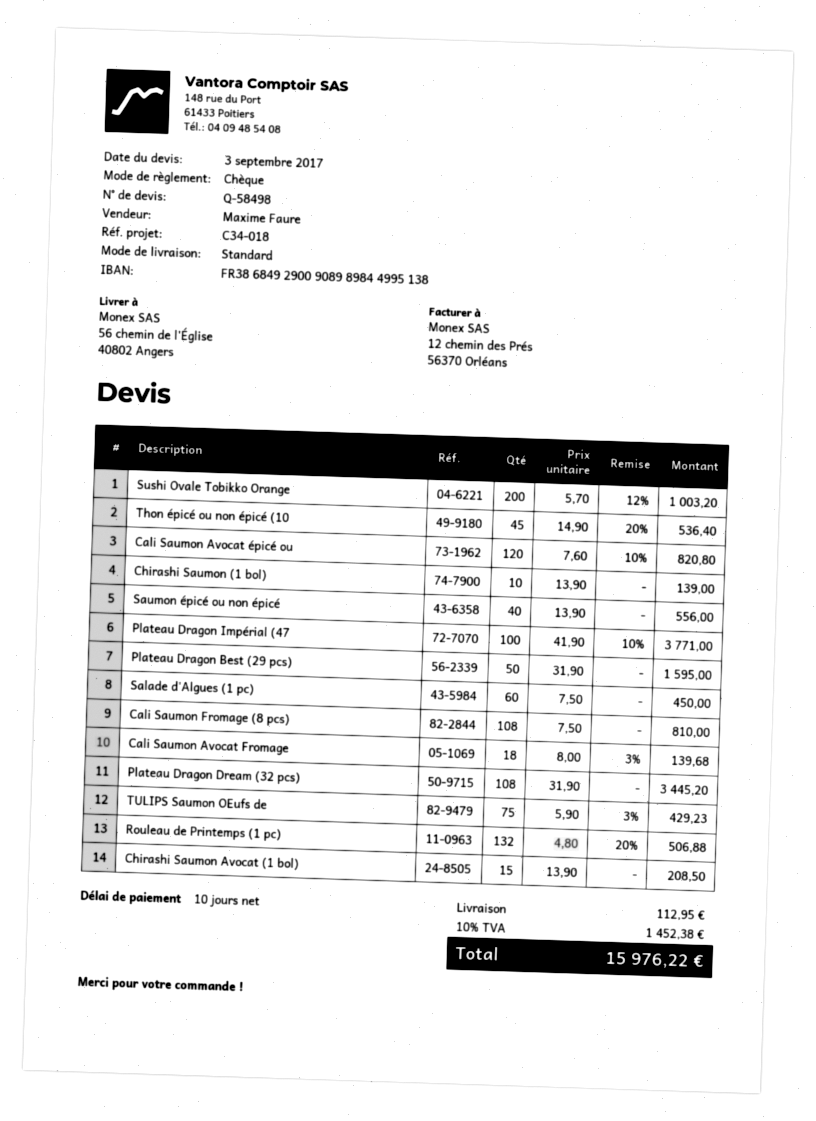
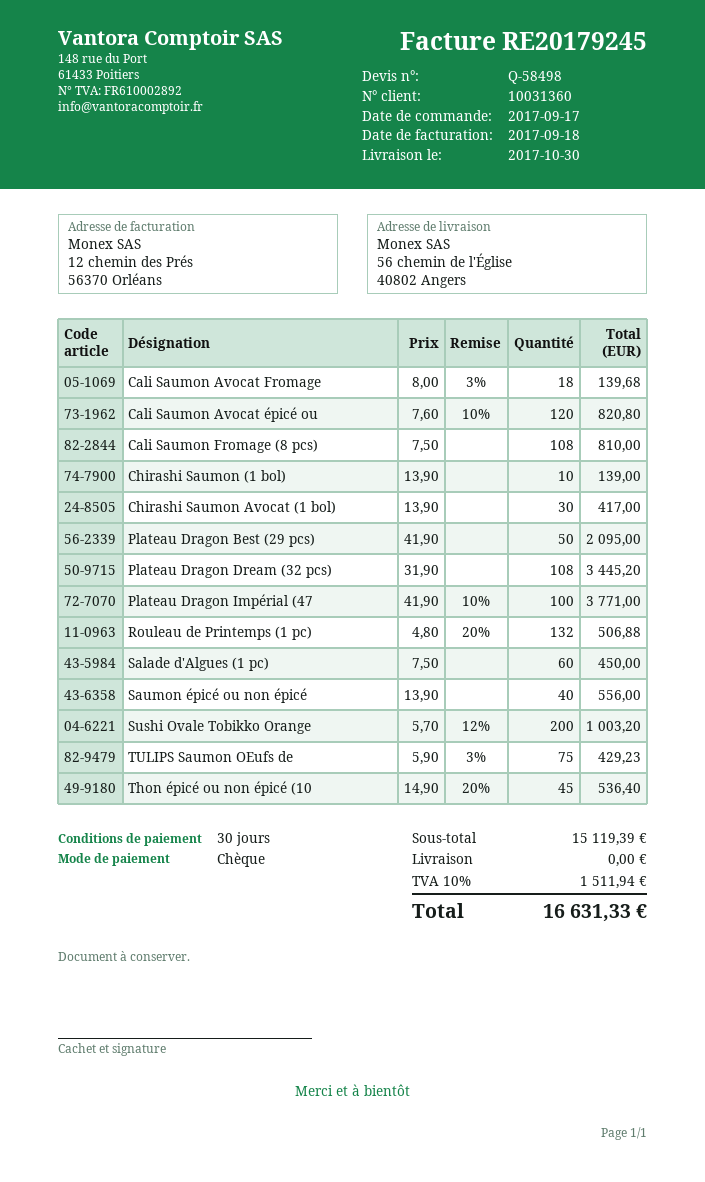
payment terms: 10 days -> 30 days
Plateau Dragon Best (29 pcs): 50 x 31.90 = 1595.00 -> 50 x 41.90 = 2095.00
Chirashi Saumon Avocat (1 bol): 15 x 13.90 = 208.50 -> 30 x 13.90 = 417.00
shipping: 112.95 -> 0.00
tax: 10% = 1452.38 -> 10% = 1511.94
total: 15976.22 -> 16631.33

